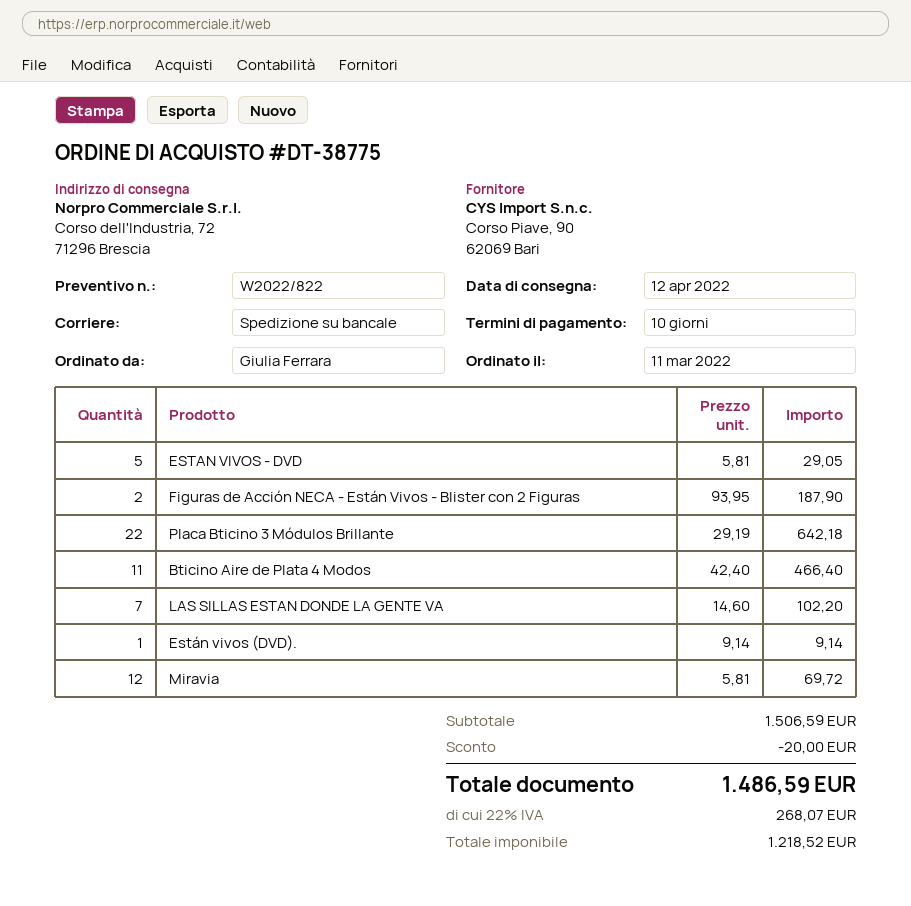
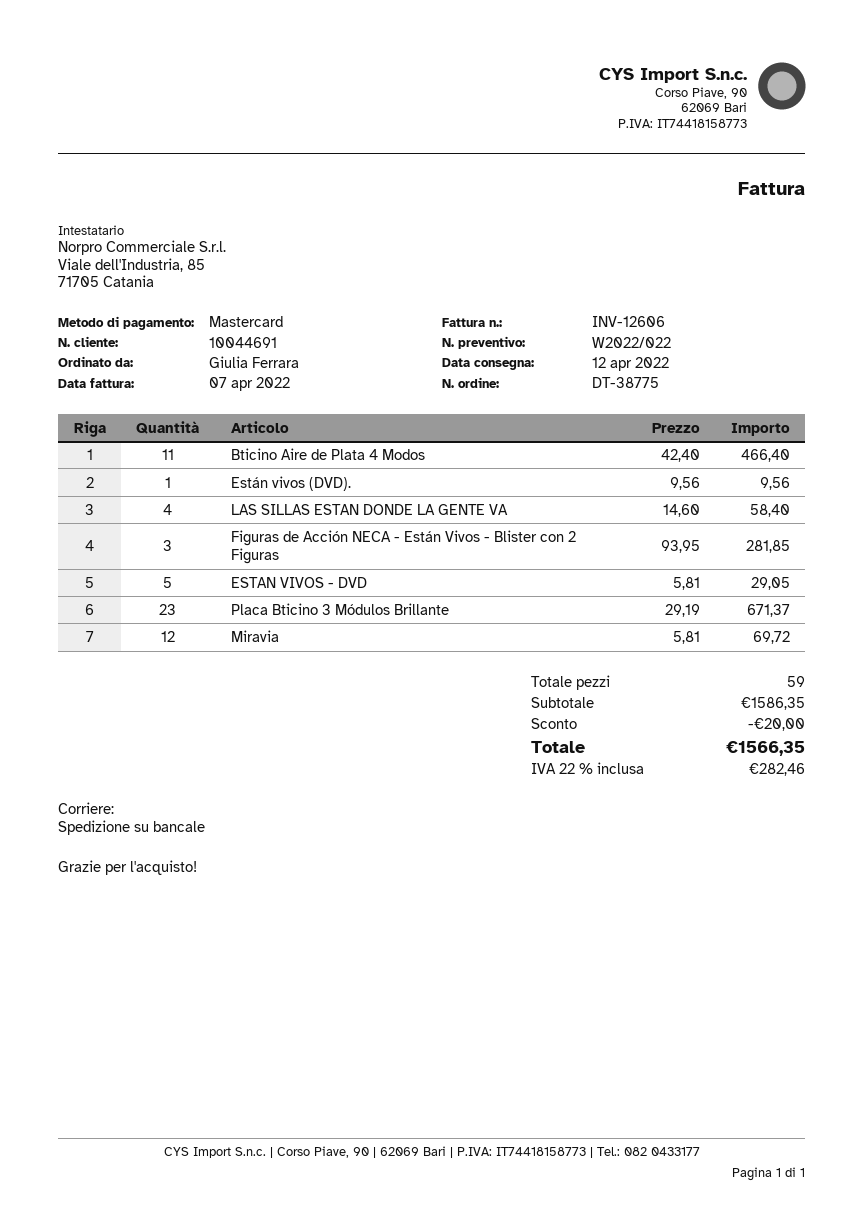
quote number: W2022/822 -> W2022/022
Figuras de Acción NECA - Están Vivos - Blister con 2 Figuras: 2 x 93.95 = 187.90 -> 3 x 93.95 = 281.85
Placa Bticino 3 Módulos Brillante: 22 x 29.19 = 642.18 -> 23 x 29.19 = 671.37
LAS SILLAS ESTAN DONDE LA GENTE VA: 7 x 14.60 = 102.20 -> 4 x 14.60 = 58.40
Están vivos (DVD).: 1 x 9.14 = 9.14 -> 1 x 9.56 = 9.56
subtotal: 1506.59 -> 1586.35
tax: 22% = 268.07 -> 22% = 282.46
total: 1486.59 -> 1566.35

